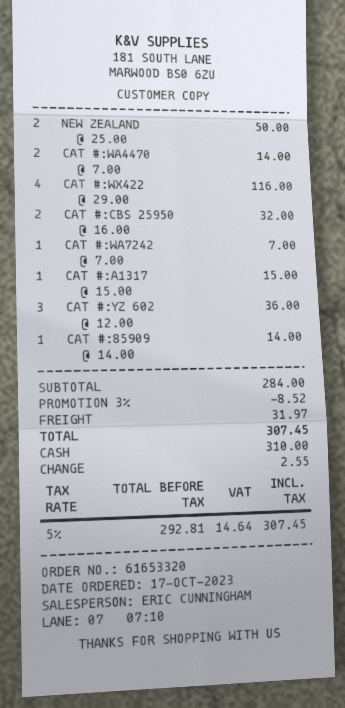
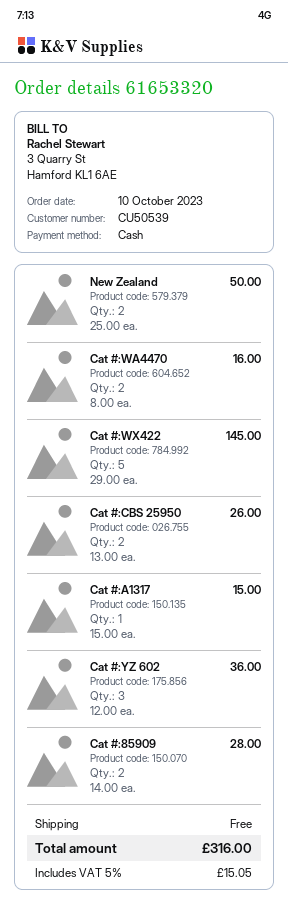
order date: 2023-10-17 -> 2023-10-10
CAT #:WA4470: 2 x 7.00 = 14.00 -> 2 x 8.00 = 16.00
CAT #:WX422: 4 x 29.00 = 116.00 -> 5 x 29.00 = 145.00
CAT #:CBS 25950: 2 x 16.00 = 32.00 -> 2 x 13.00 = 26.00
CAT #:WA7242: 1 x 7.00 = 7.00 -> none
CAT #:85909: 1 x 14.00 = 14.00 -> 2 x 14.00 = 28.00
discount: 3% = 8.52 -> none
shipping: 31.97 -> 0.00
tax: 5% = 14.64 -> 5% = 15.05
total: 307.45 -> 316.00

